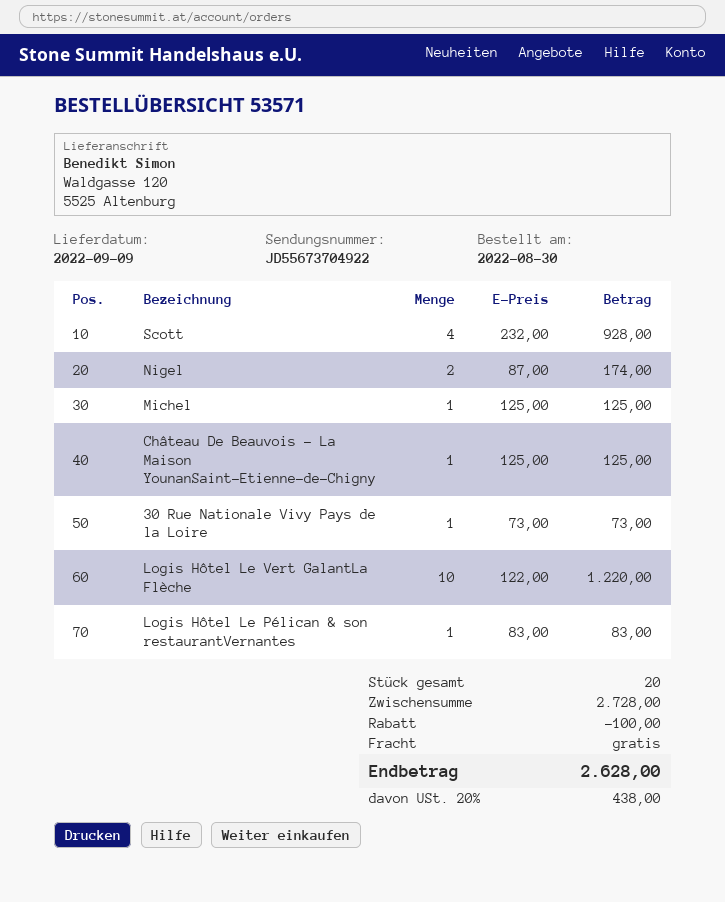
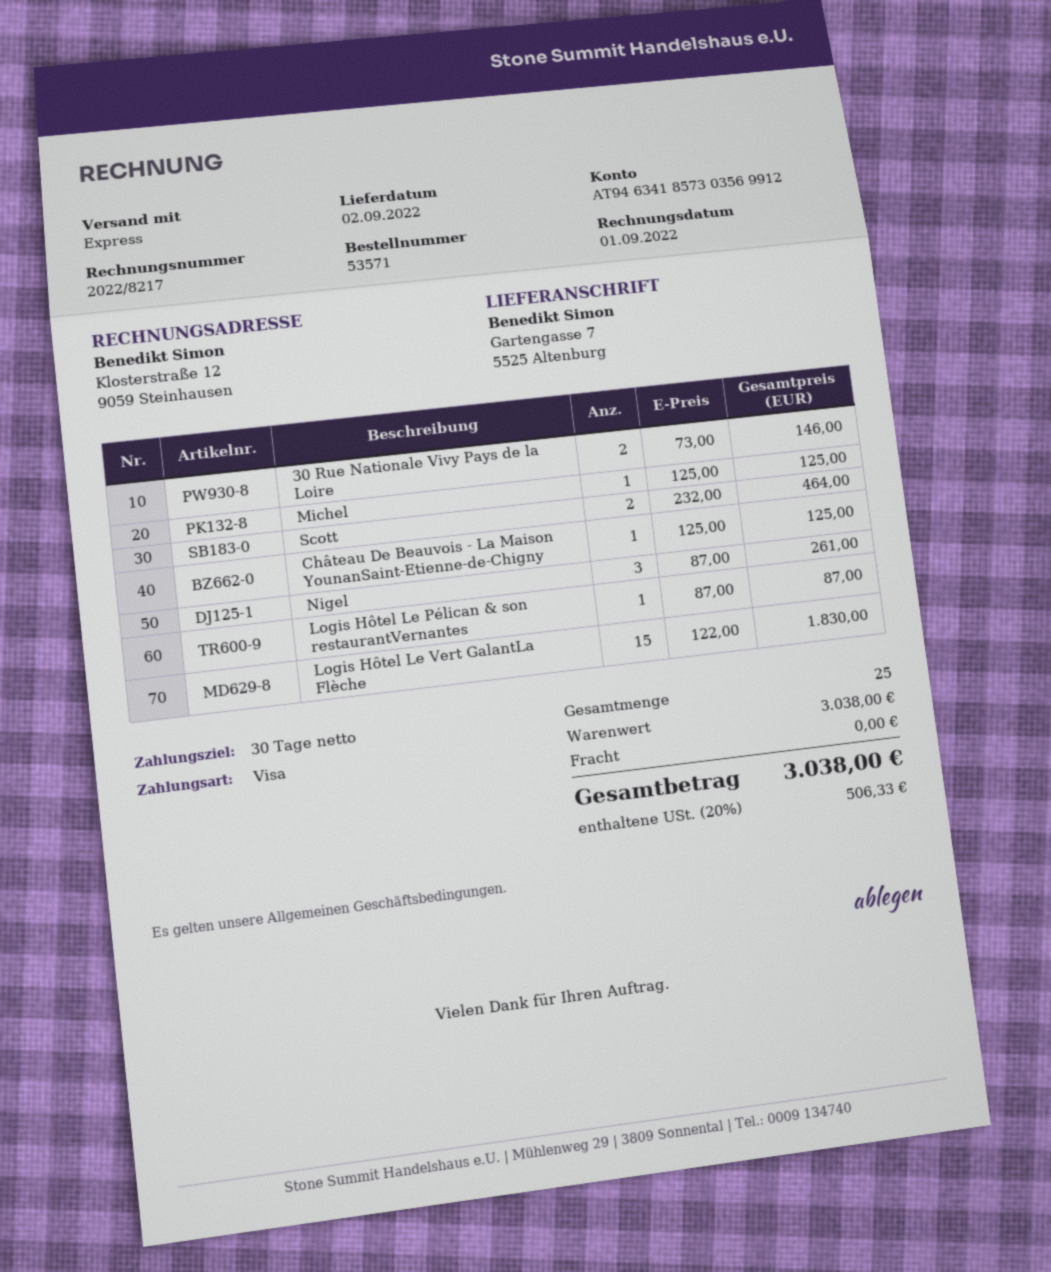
delivery date: 2022-09-09 -> 2022-09-02
ship to: Waldgasse 120, 5525 Altenburg -> Gartengasse 7, 5525 Altenburg
Scott: 4 x 232.00 = 928.00 -> 2 x 232.00 = 464.00
Nigel: 2 x 87.00 = 174.00 -> 3 x 87.00 = 261.00
30 Rue Nationale Vivy Pays de la Loire: 1 x 73.00 = 73.00 -> 2 x 73.00 = 146.00
Logis Hôtel Le Vert GalantLa Flèche: 10 x 122.00 = 1220.00 -> 15 x 122.00 = 1830.00
Logis Hôtel Le Pélican & son restaurantVernantes: 1 x 83.00 = 83.00 -> 1 x 87.00 = 87.00
total quantity: 20 -> 25
subtotal: 2728.00 -> 3038.00
discount: 100.00 -> none
tax: 20% = 438.00 -> 20% = 506.33
total: 2628.00 -> 3038.00

